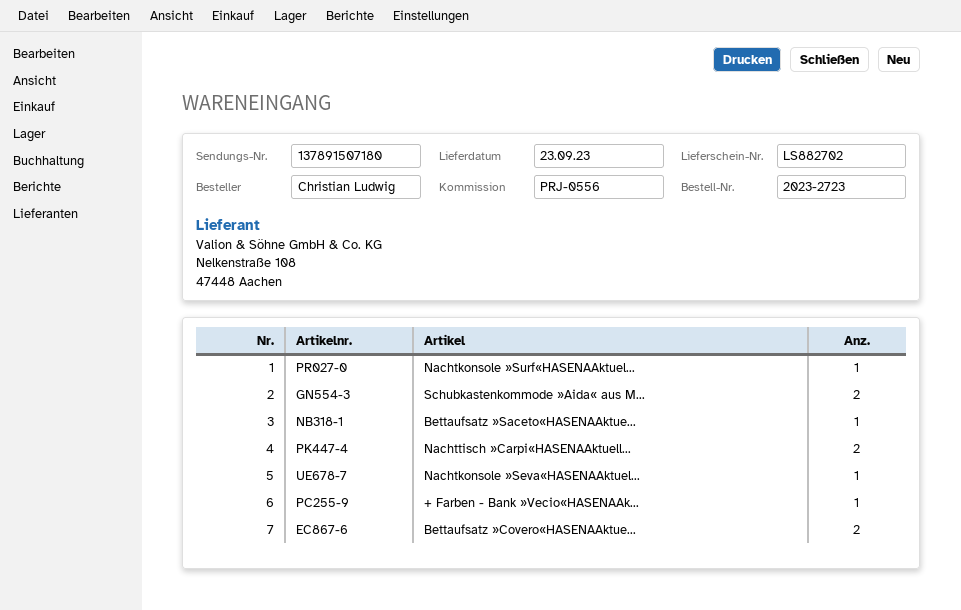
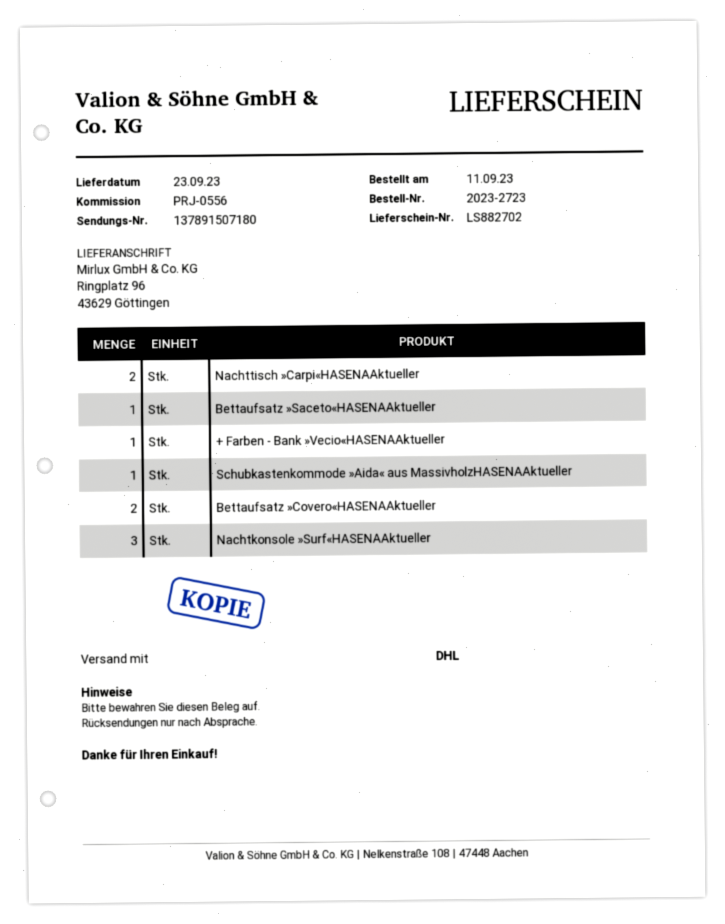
Nachtkonsole »Surf«HASENAAktuel...: 1 -> 3
Schubkastenkommode »Aida« aus M...: 2 -> 1
Nachtkonsole »Seva«HASENAAktuel...: 1 -> none

